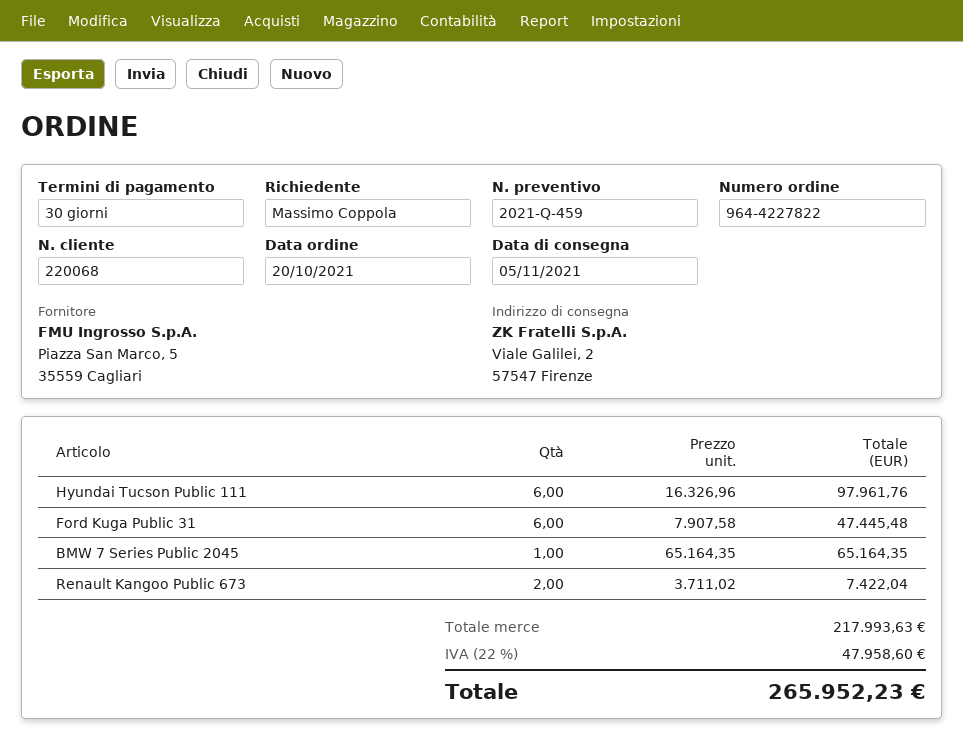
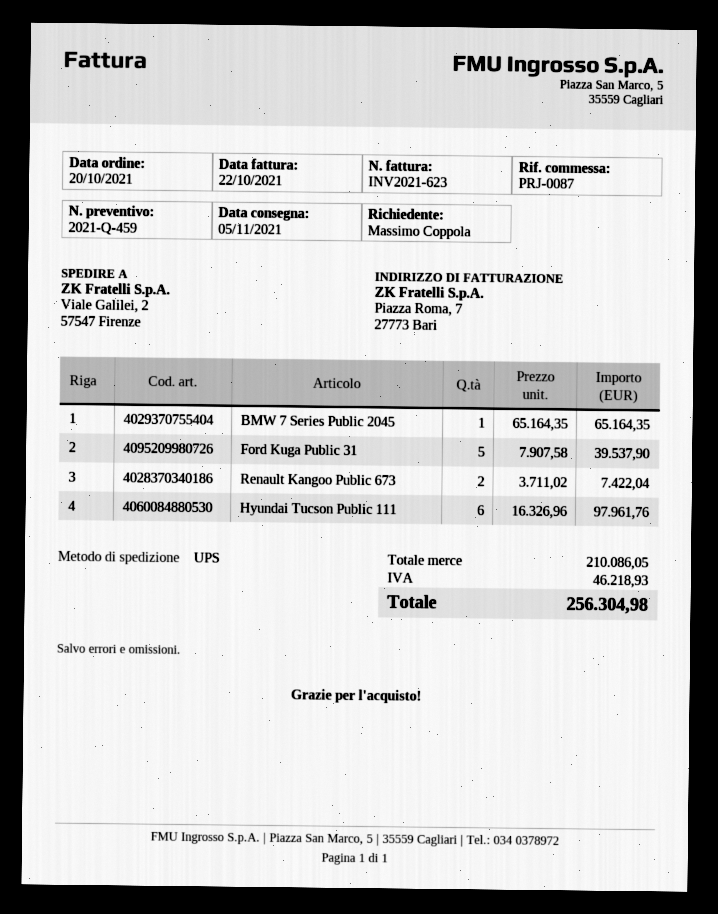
Ford Kuga Public 31: 6 x 7907.58 = 47445.48 -> 5 x 7907.58 = 39537.90
subtotal: 217993.63 -> 210086.05
tax: 47958.60 -> 46218.93
total: 265952.23 -> 256304.98

